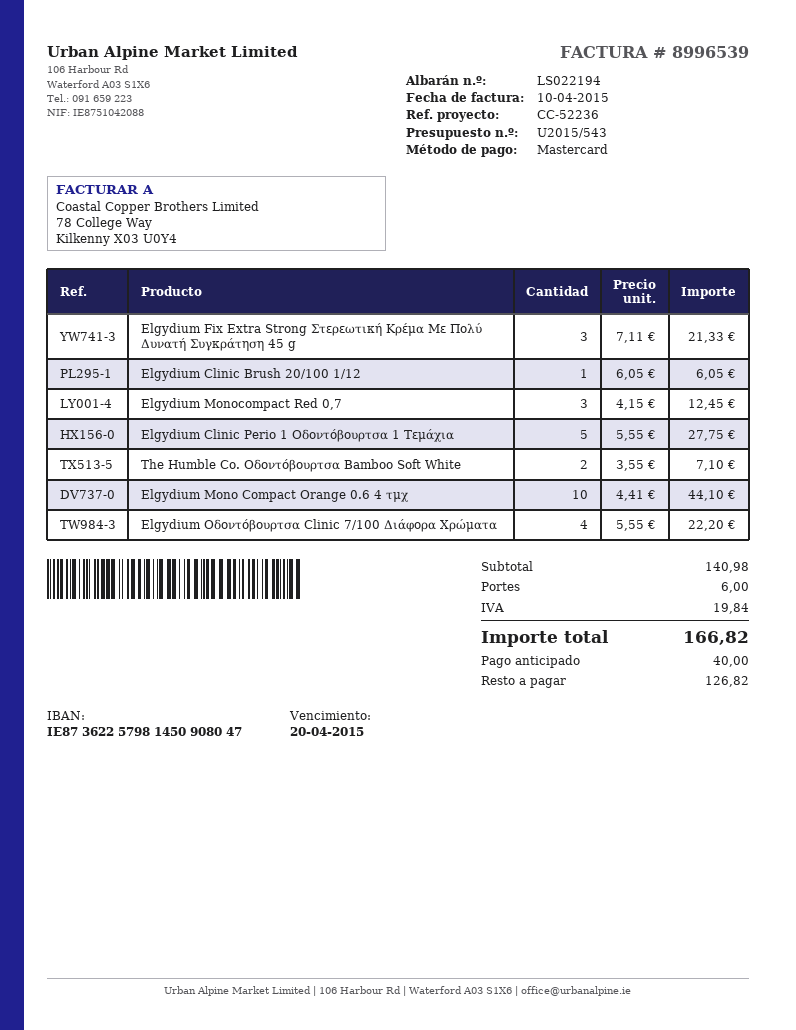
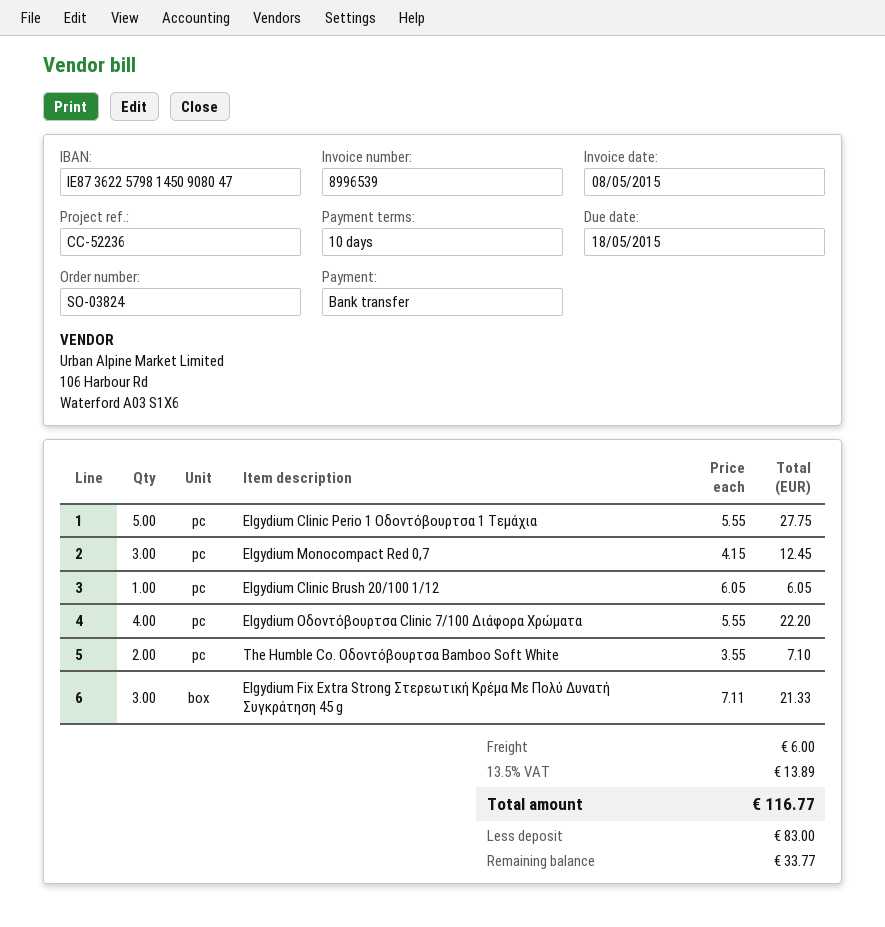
invoice date: 2015-04-10 -> 2015-05-08
due date: 2015-04-20 -> 2015-05-18
payment method: Mastercard -> bank transfer
Elgydium Mono Compact Orange 0.6 4 τμχ: 10 x 4.41 = 44.10 -> none
tax: 19.84 -> 13.89
total: 166.82 -> 116.77
deposit: 40.00 -> 83.00
balance: 126.82 -> 33.77

